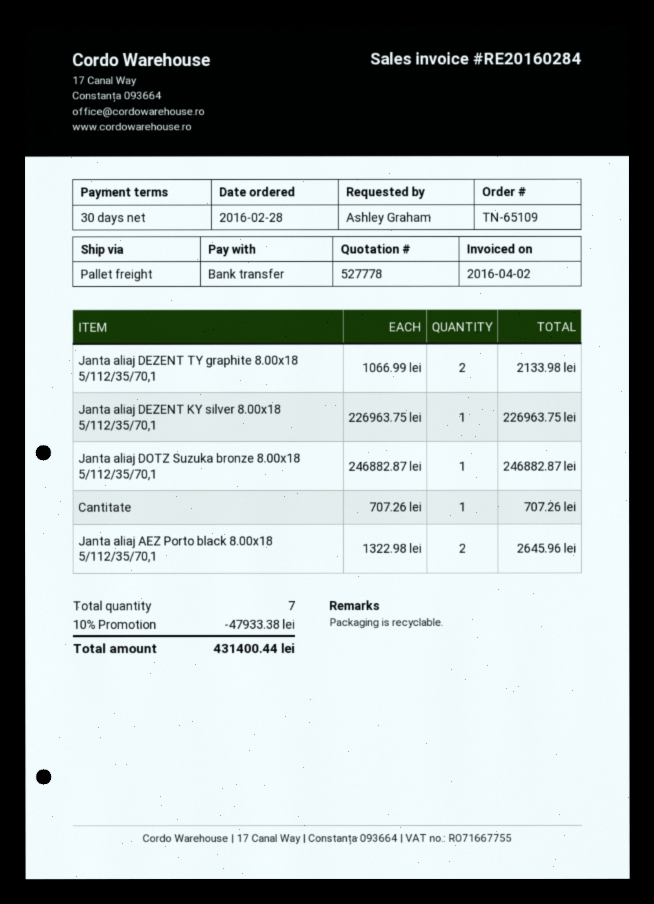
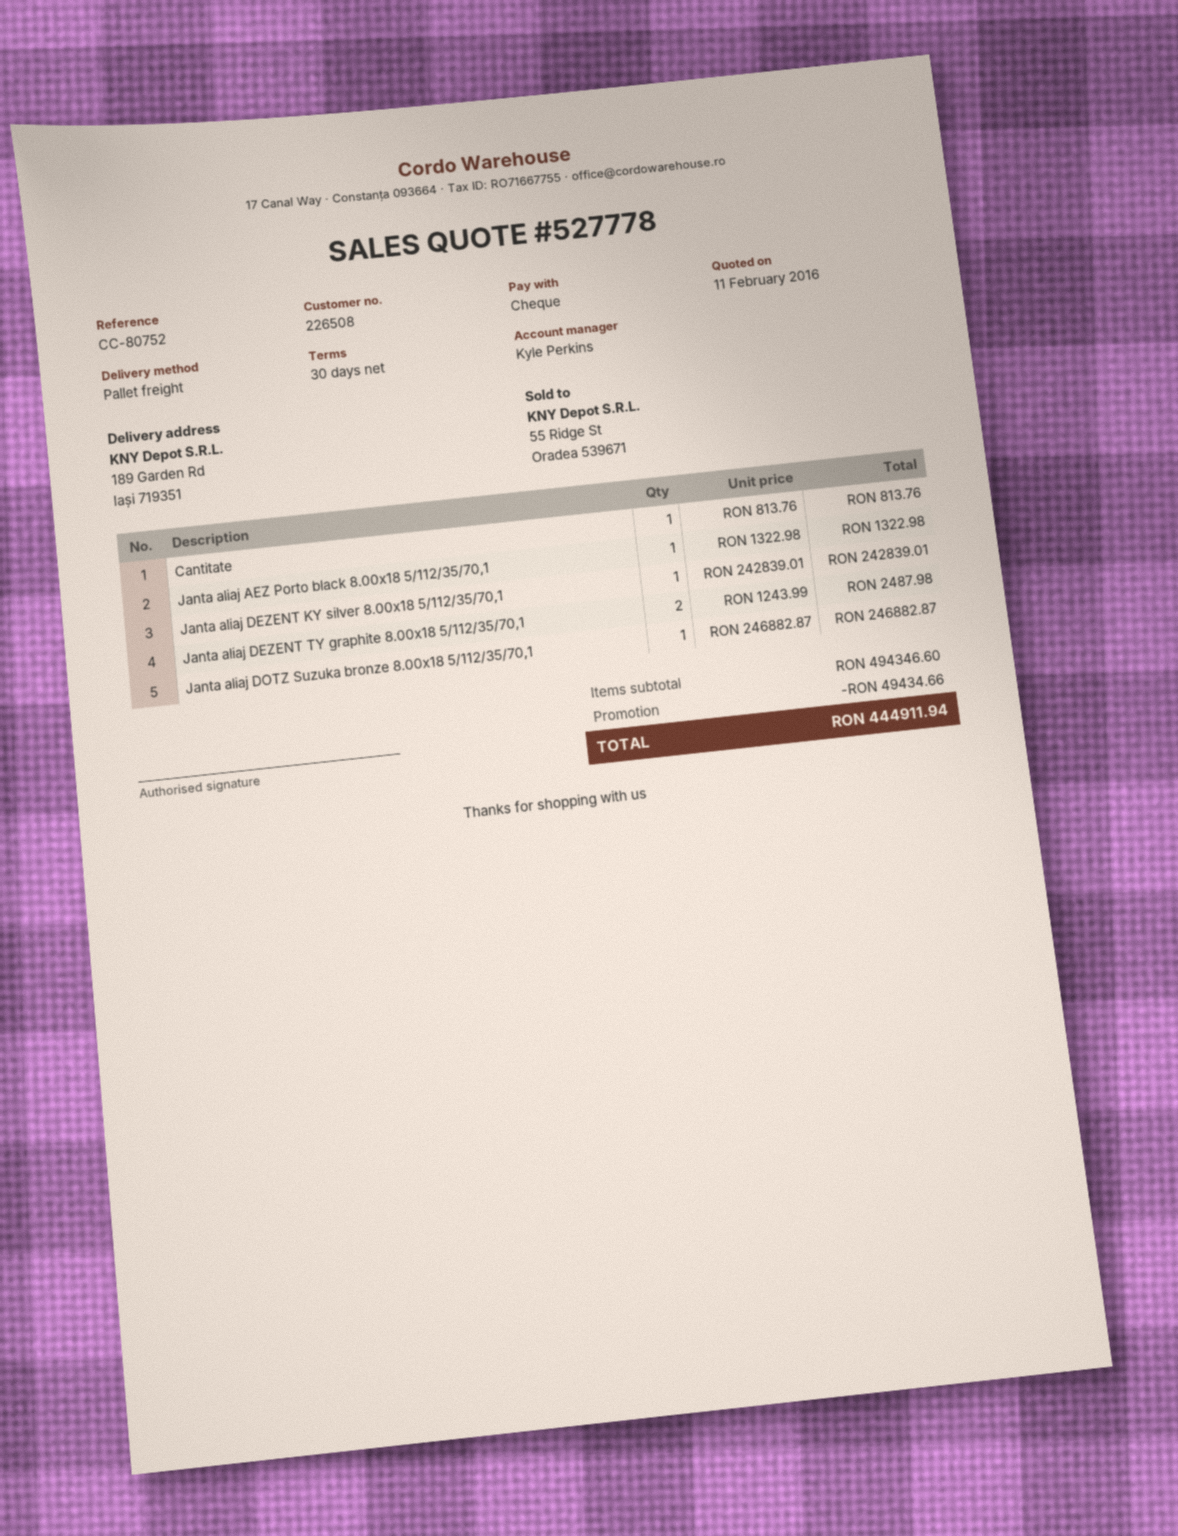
payment method: bank transfer -> cheque
Janta aliaj DEZENT TY graphite 8.00x18 5/112/35/70,1: 2 x 1066.99 = 2133.98 -> 2 x 1243.99 = 2487.98
Janta aliaj DEZENT KY silver 8.00x18 5/112/35/70,1: 1 x 226963.75 = 226963.75 -> 1 x 242839.01 = 242839.01
Cantitate: 1 x 707.26 = 707.26 -> 1 x 813.76 = 813.76
Janta aliaj AEZ Porto black 8.00x18 5/112/35/70,1: 2 x 1322.98 = 2645.96 -> 1 x 1322.98 = 1322.98
discount: 47933.38 -> 49434.66
total: 431400.44 -> 444911.94

